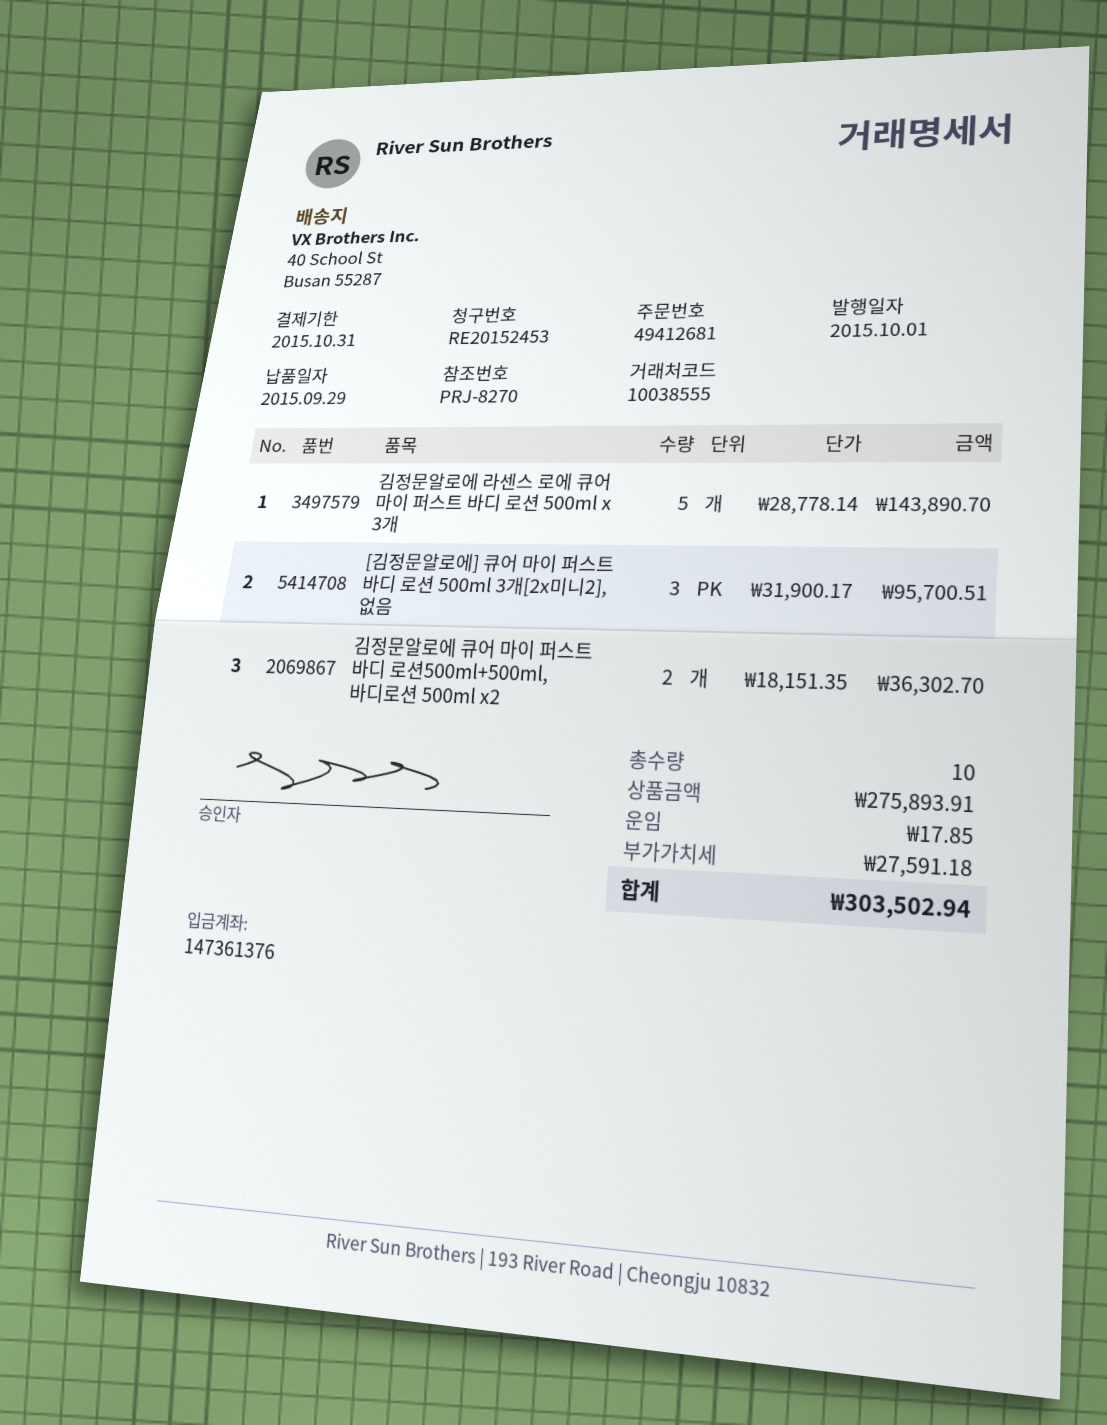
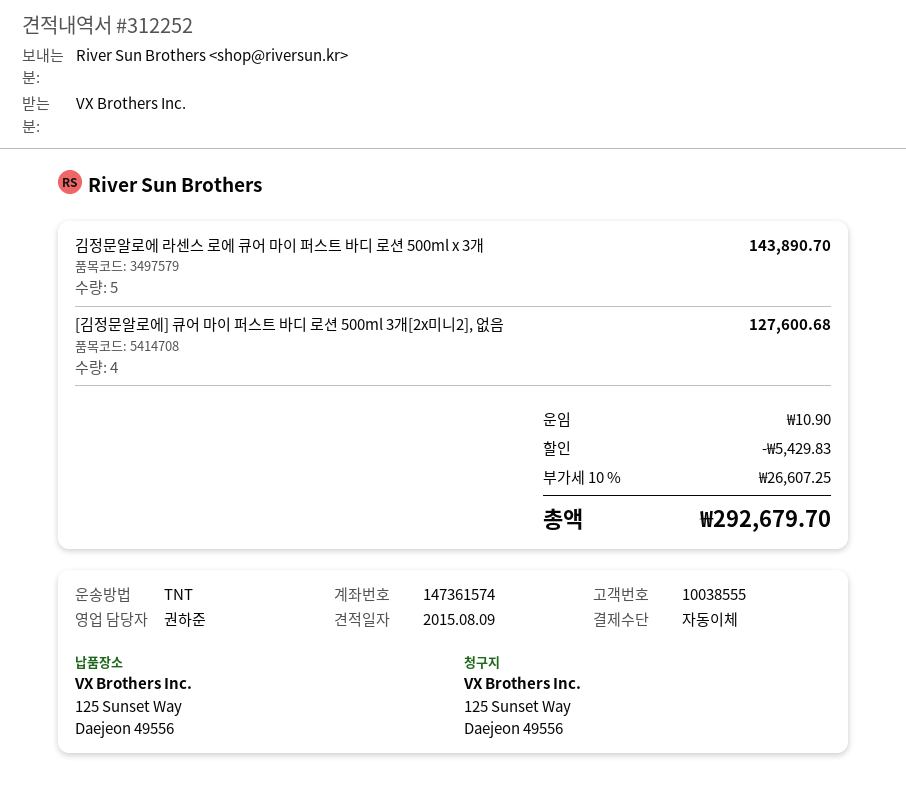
bank account: 147361376 -> 147361574
ship to: 40 School St, Busan 55287 -> 125 Sunset Way, Daejeon 49556
[김정문알로에] 큐어 마이 퍼스트 바디 로션 500ml 3개[2x미니2], 없음: 3 for 95700.51 -> 4 for 127600.68
김정문알로에 큐어 마이 퍼스트 바디 로션500ml+500ml, 바디로션 500ml x2: 2 for 36302.70 -> none
discount: none -> 5429.83
shipping: 17.85 -> 10.90
tax: 27591.18 -> 26607.25
total: 303502.94 -> 292679.70

